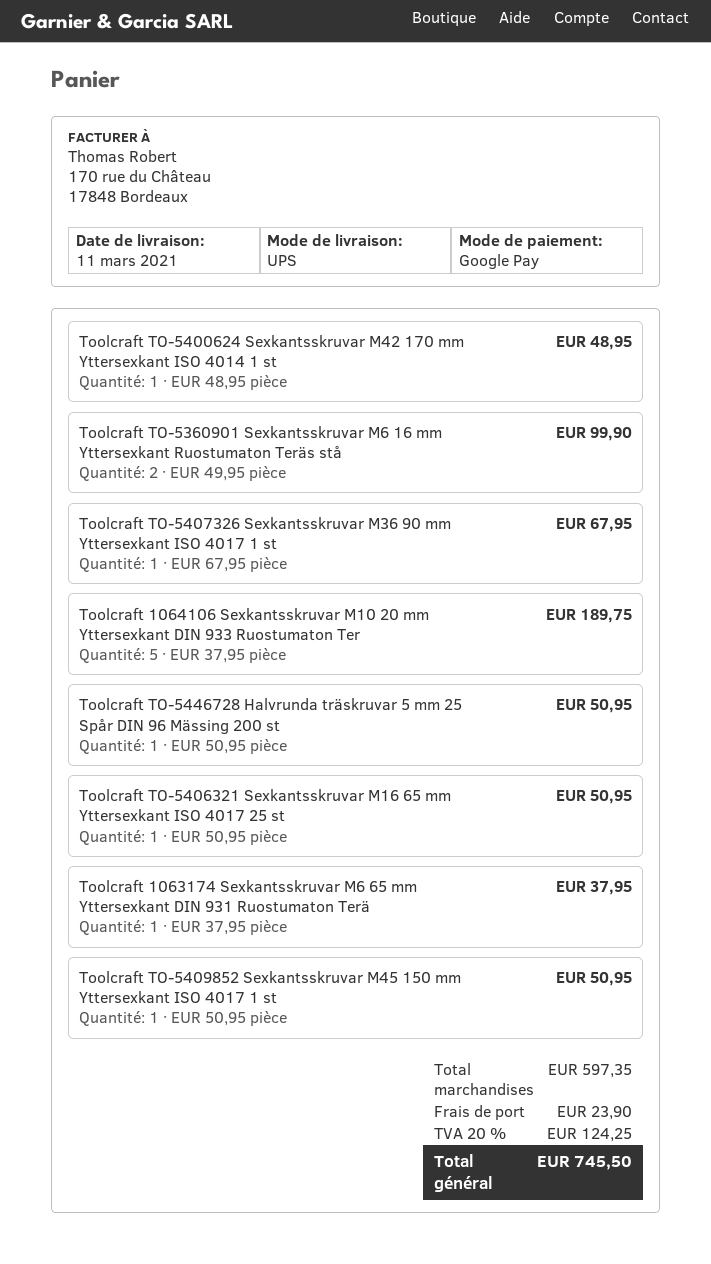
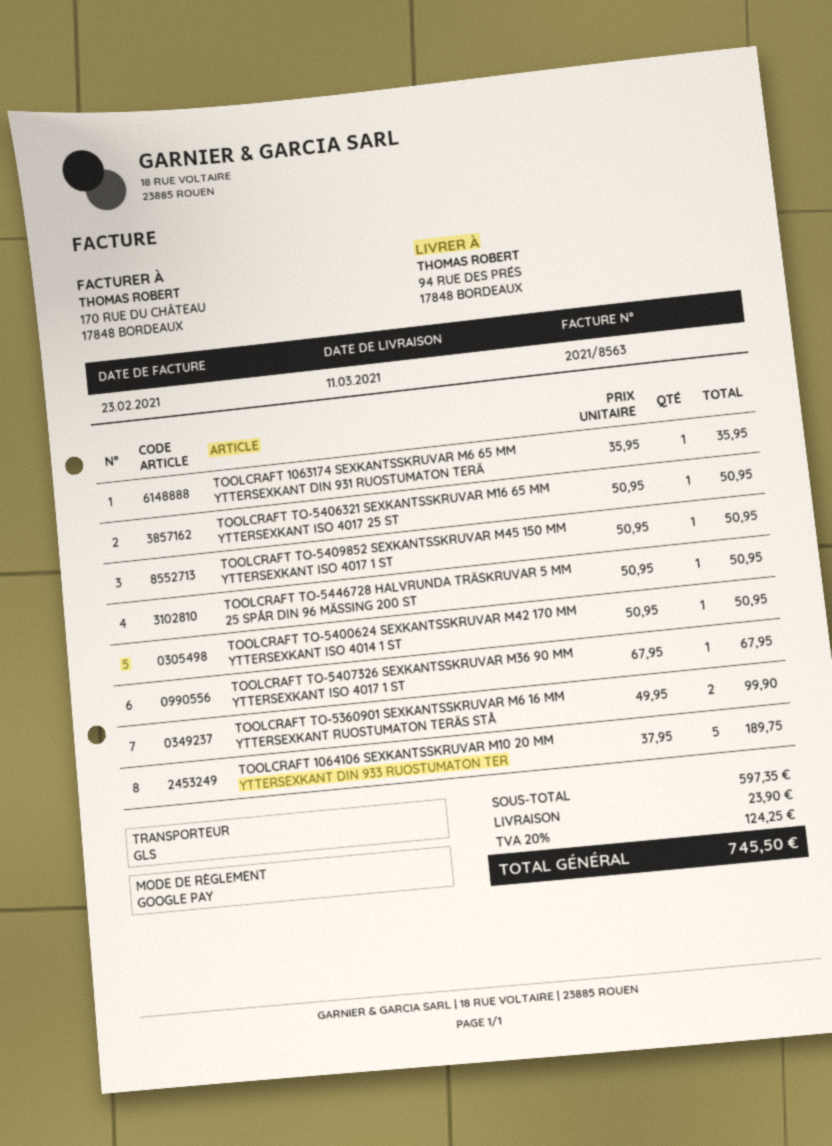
shipping method: UPS -> GLS
Toolcraft TO-5400624 Sexkantsskruvar M42 170 mm Yttersexkant ISO 4014 1 st: 1 x 48.95 = 48.95 -> 1 x 50.95 = 50.95
Toolcraft 1063174 Sexkantsskruvar M6 65 mm Yttersexkant DIN 931 Ruostumaton Terä: 1 x 37.95 = 37.95 -> 1 x 35.95 = 35.95

